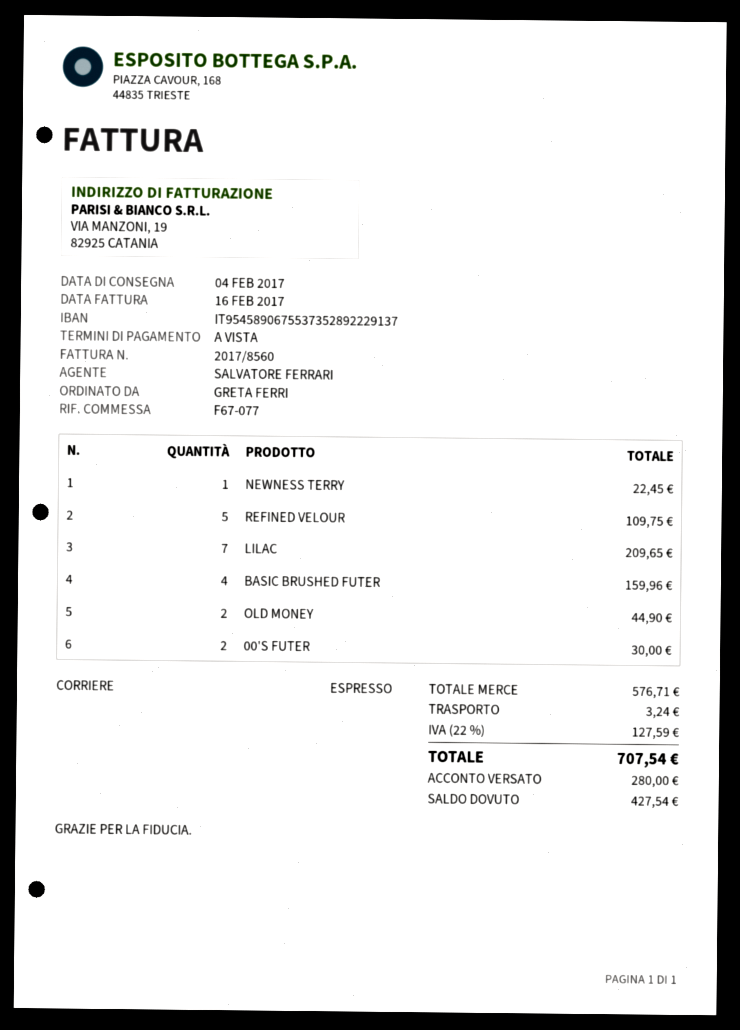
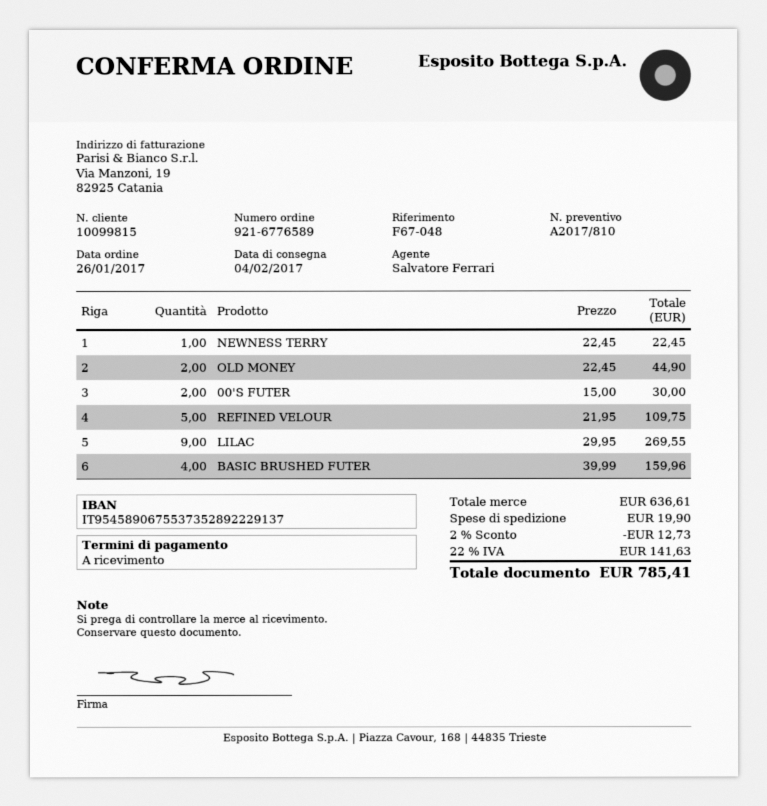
reference: F67-077 -> F67-048
LILAC: 7 for 209.65 -> 9 for 269.55
subtotal: 576.71 -> 636.61
discount: none -> 2% = 12.73
shipping: 3.24 -> 19.90
tax: 22% = 127.59 -> 22% = 141.63
total: 707.54 -> 785.41

